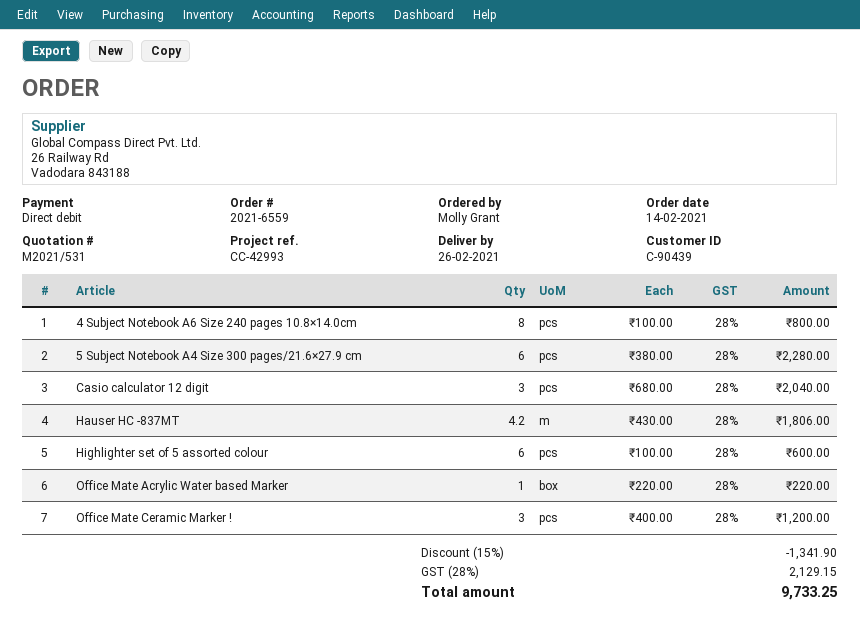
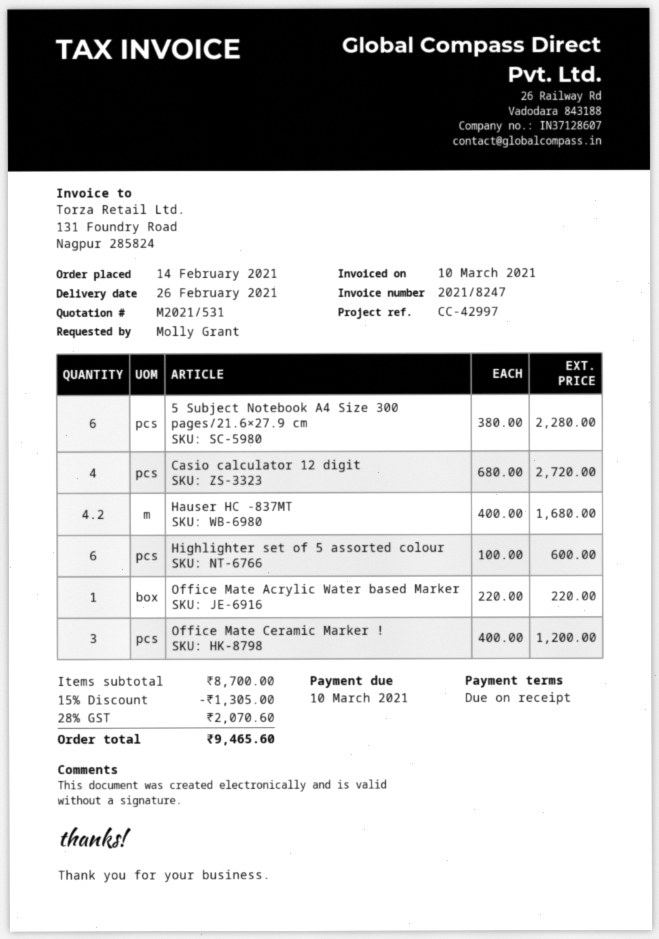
reference: CC-42993 -> CC-42997
4 Subject Notebook A6 Size 240 pages 10.8×14.0cm: 8 x 100.00 = 800.00 -> none
Casio calculator 12 digit: 3 x 680.00 = 2040.00 -> 4 x 680.00 = 2720.00
Hauser HC -837MT: 4.2 x 430.00 = 1806.00 -> 4.2 x 400.00 = 1680.00
discount: 15% = 1341.90 -> 15% = 1305.00
tax: 28% = 2129.15 -> 28% = 2070.60
total: 9733.25 -> 9465.60

